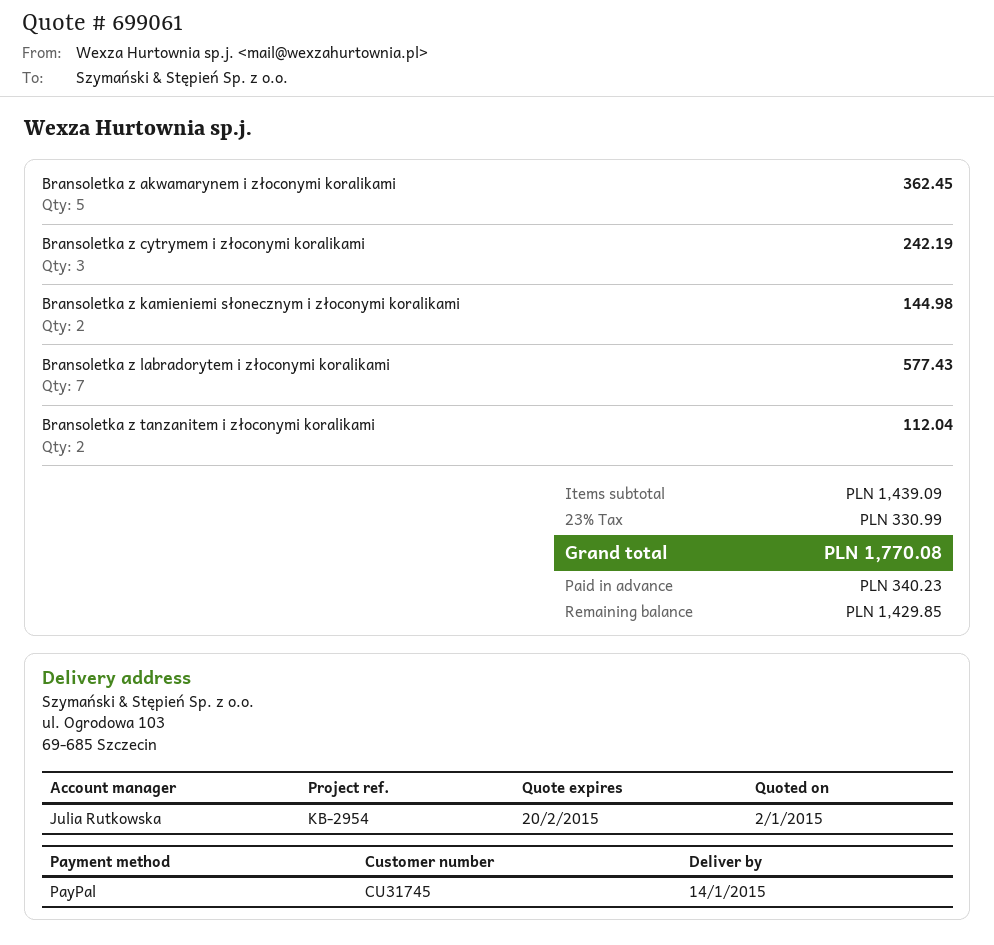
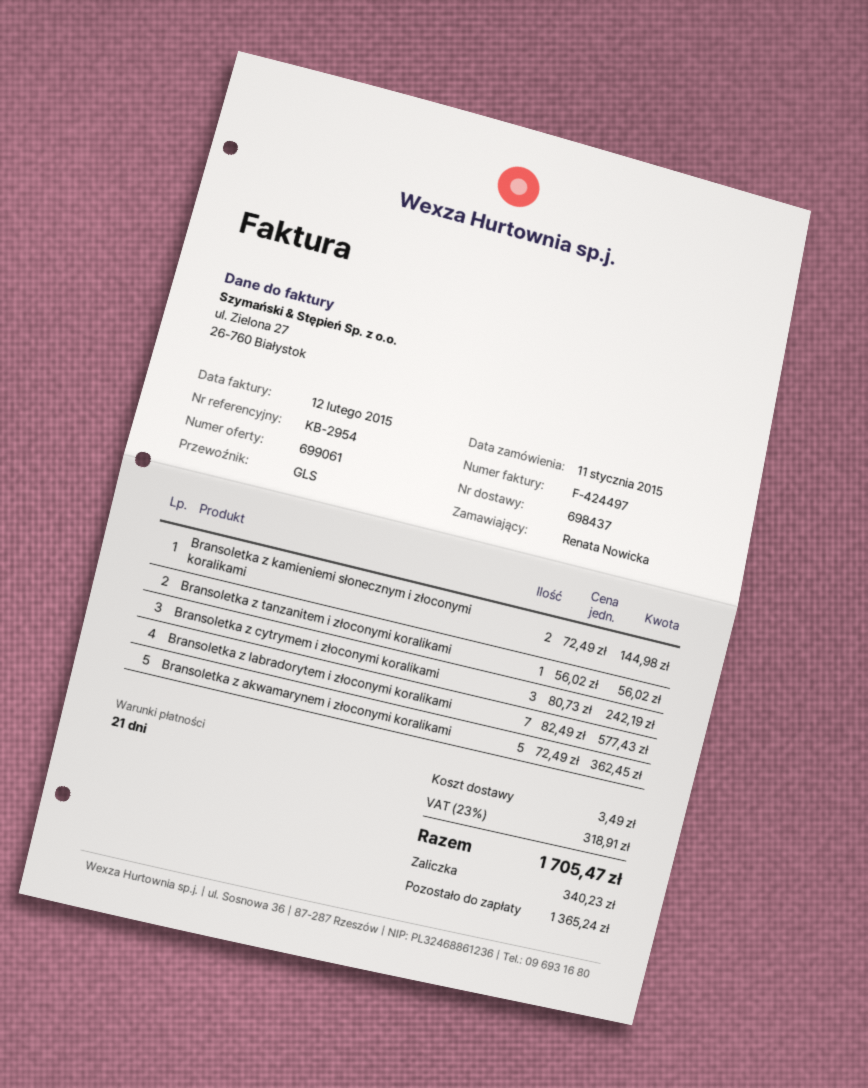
Bransoletka z tanzanitem i złoconymi koralikami: 2 for 112.04 -> 1 for 56.02
shipping: none -> 3.49
tax: 23% = 330.99 -> 23% = 318.91
total: 1770.08 -> 1705.47
balance: 1429.85 -> 1365.24

